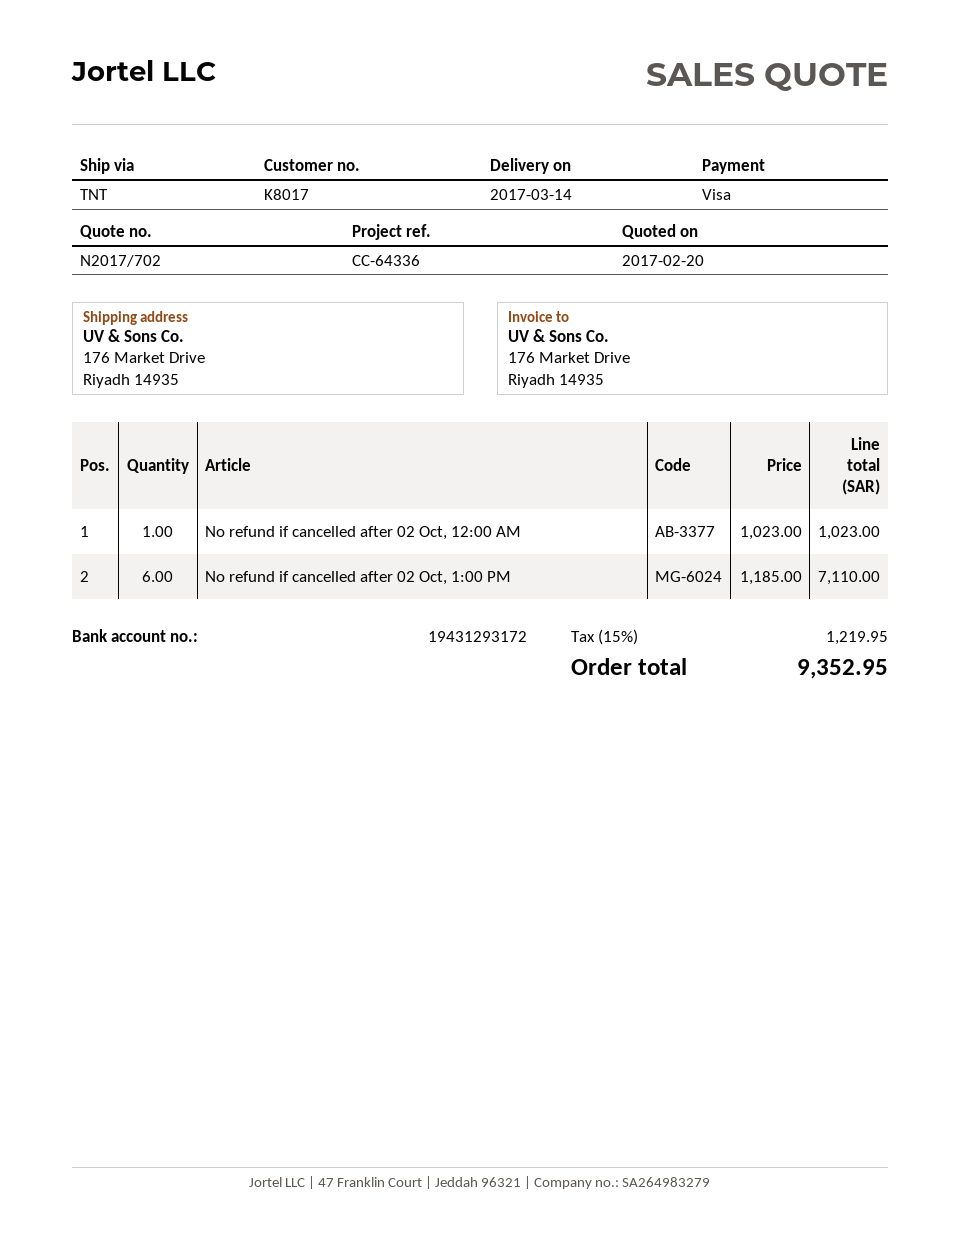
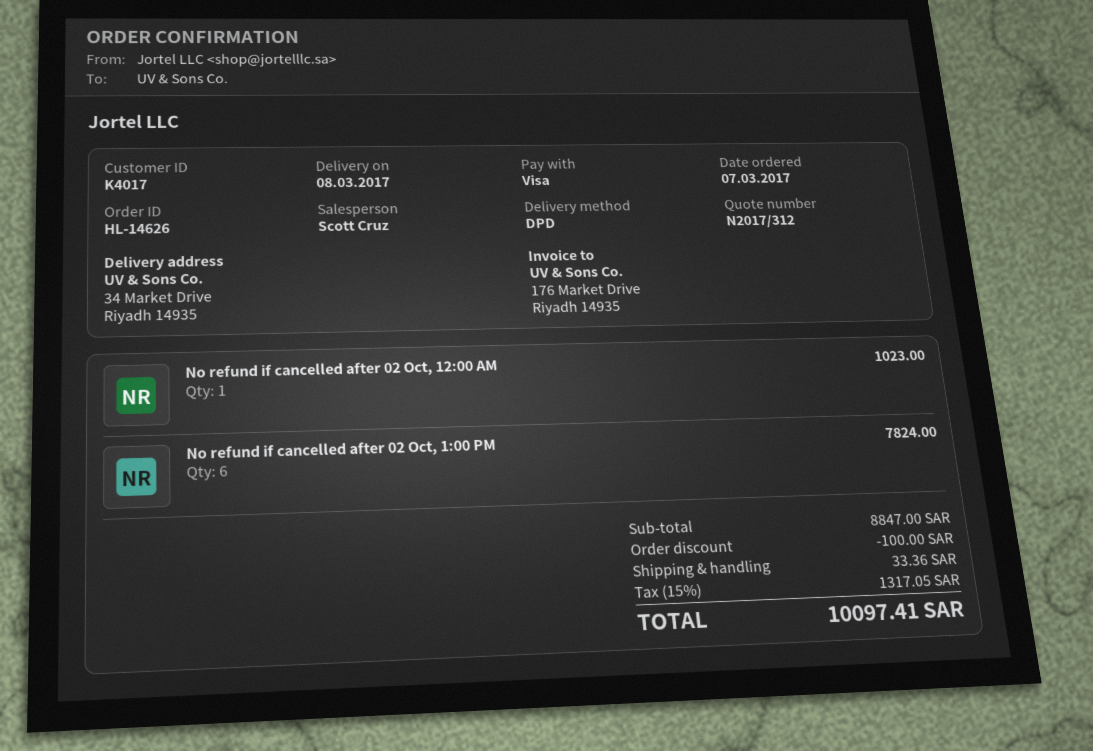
quote number: N2017/702 -> N2017/312
delivery date: 2017-03-14 -> 2017-03-08
customer number: K8017 -> K4017
shipping method: TNT -> DPD
ship to: 176 Market Drive, Riyadh 14935 -> 34 Market Drive, Riyadh 14935
No refund if cancelled after 02 Oct, 1:00 PM: 6 for 7110.00 -> 6 for 7824.00
discount: none -> 100.00
shipping: none -> 33.36
tax: 15% = 1219.95 -> 15% = 1317.05
total: 9352.95 -> 10097.41

